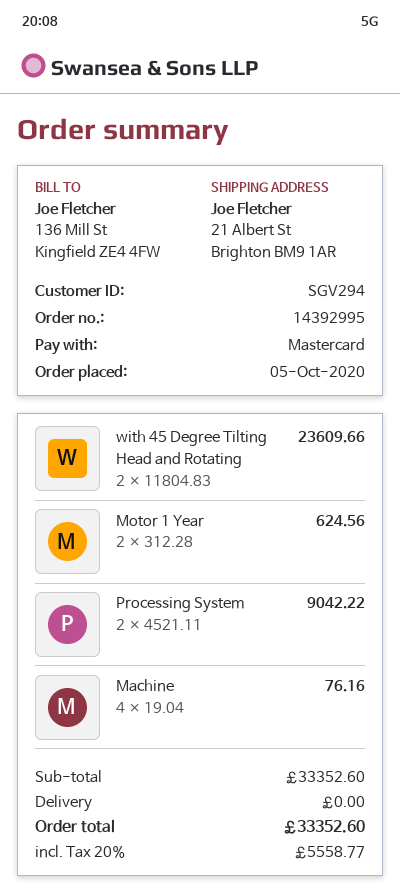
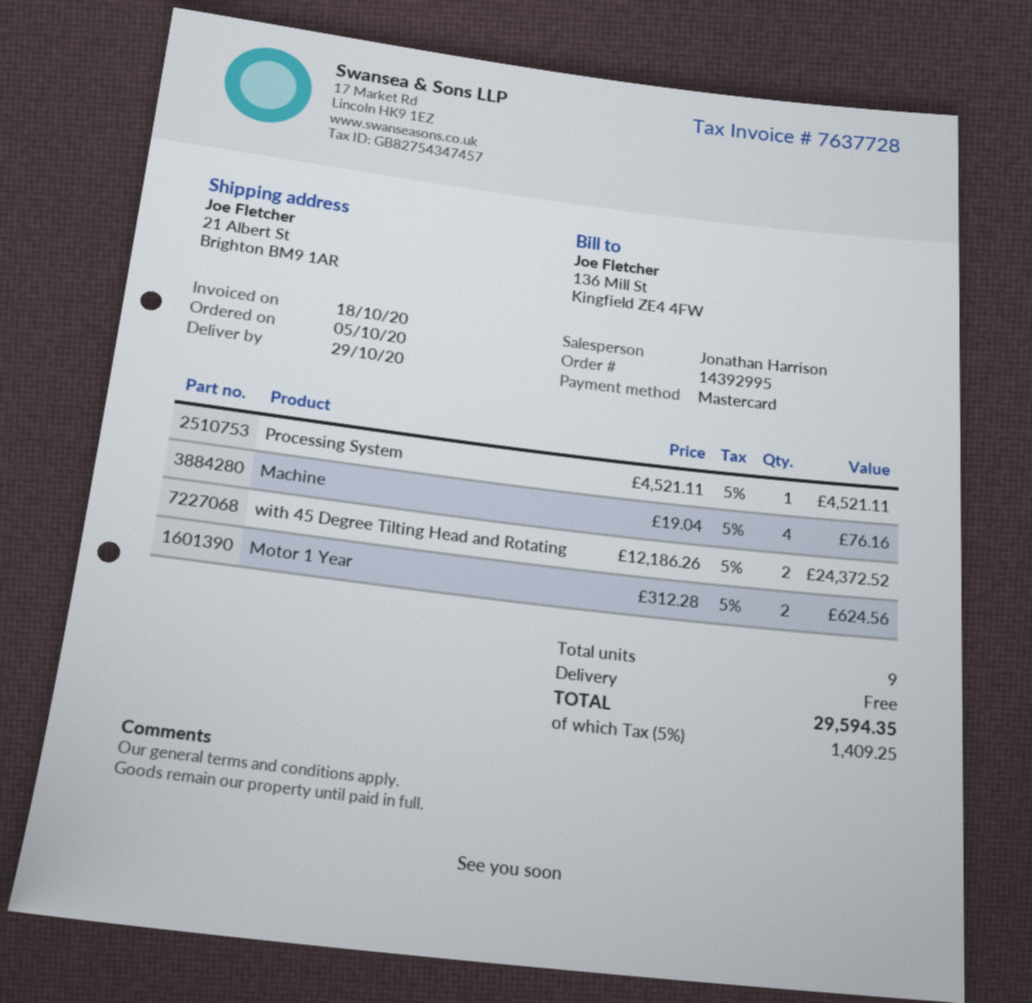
with 45 Degree Tilting Head and Rotating: 2 x 11804.83 = 23609.66 -> 2 x 12186.26 = 24372.52
Processing System: 2 x 4521.11 = 9042.22 -> 1 x 4521.11 = 4521.11
tax: 20% = 5558.77 -> 5% = 1409.25
total: 33352.60 -> 29594.35

